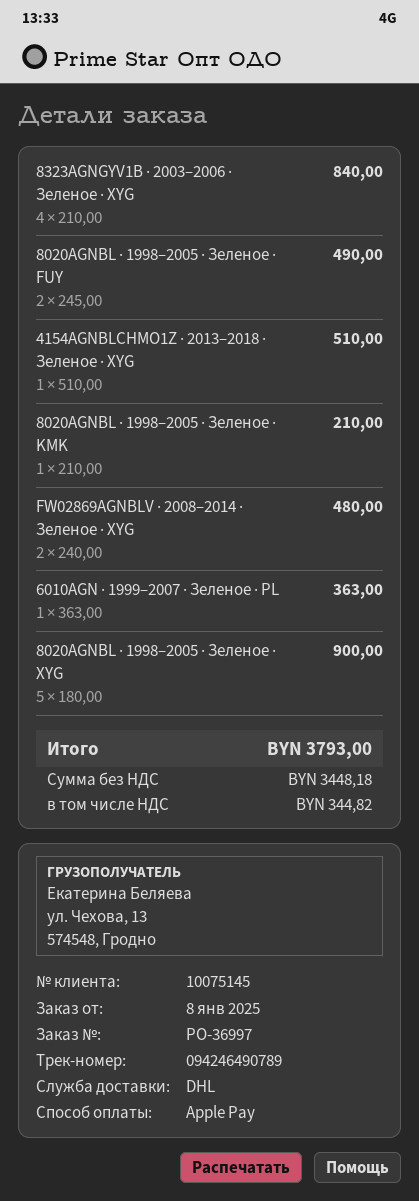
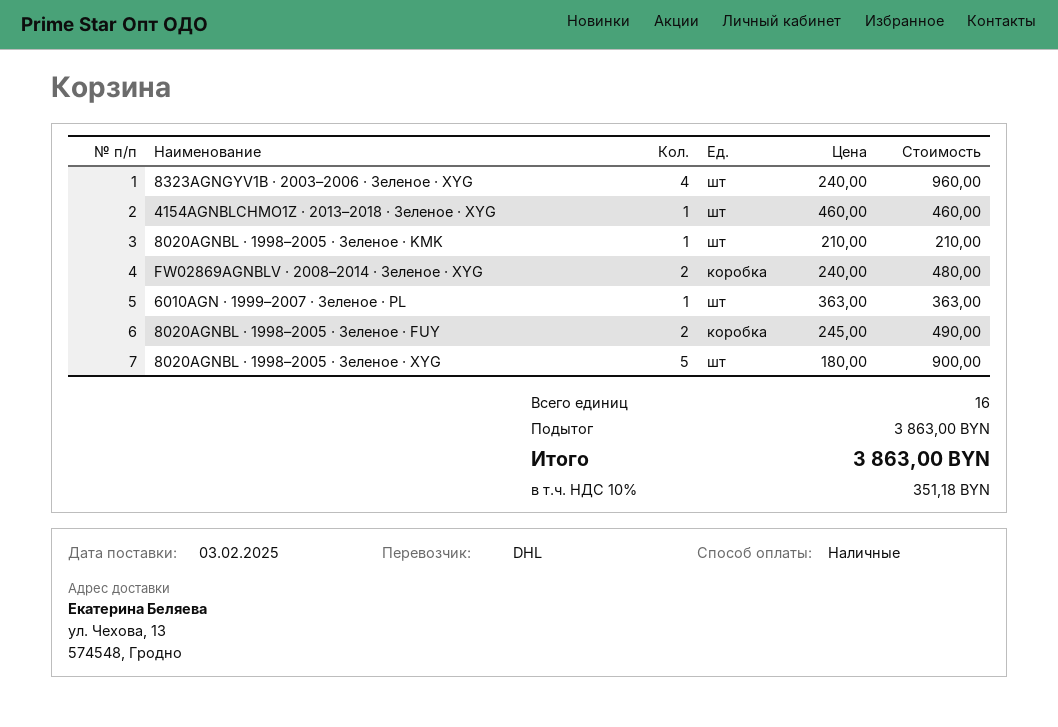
payment method: Apple Pay -> cash
8323AGNGYV1B · 2003–2006 · Зеленое · XYG: 4 x 210.00 = 840.00 -> 4 x 240.00 = 960.00
4154AGNBLCHMO1Z · 2013–2018 · Зеленое · XYG: 1 x 510.00 = 510.00 -> 1 x 460.00 = 460.00
tax: 344.82 -> 351.18
total: 3793.00 -> 3863.00

